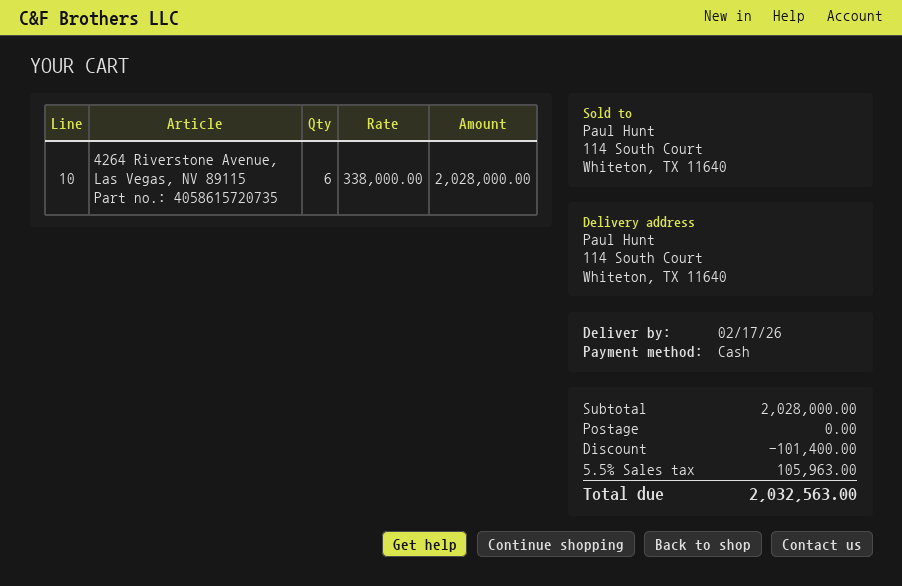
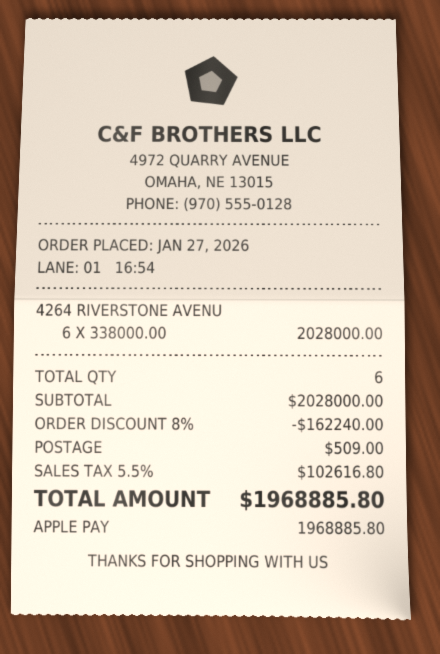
payment method: cash -> Apple Pay
discount: 101400.00 -> 162240.00
shipping: 0.00 -> 509.00
tax: 5.5% = 105963.00 -> 5.5% = 102616.80
total: 2032563.00 -> 1968885.80

